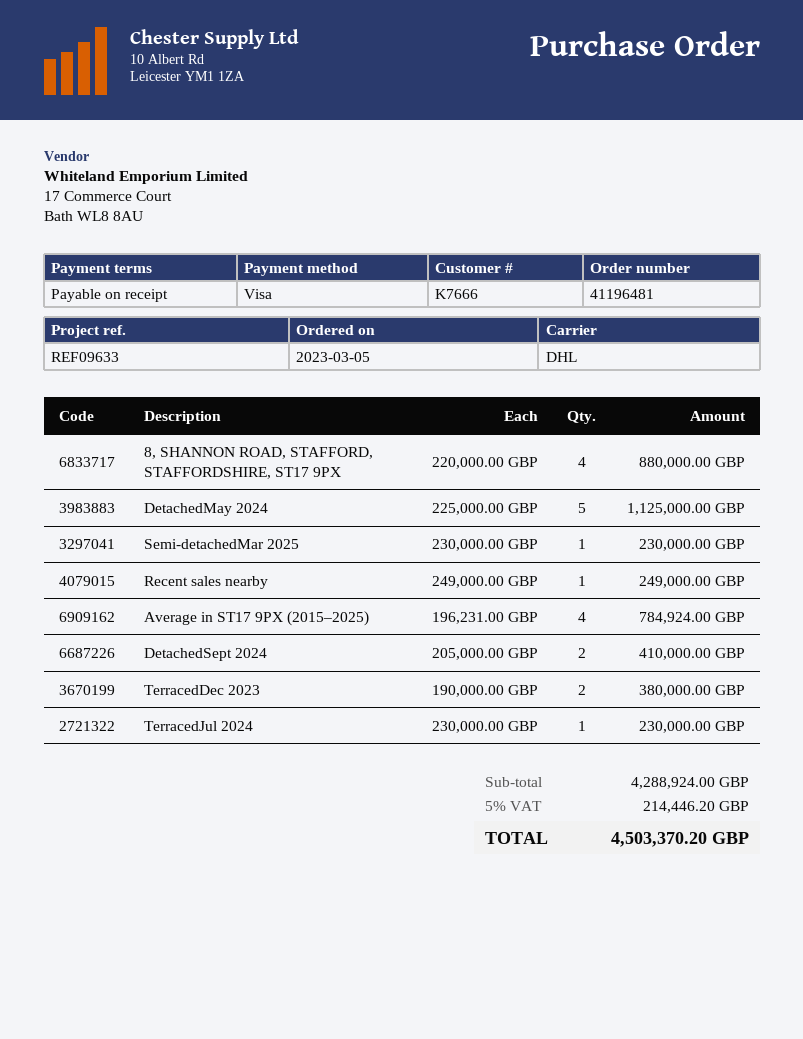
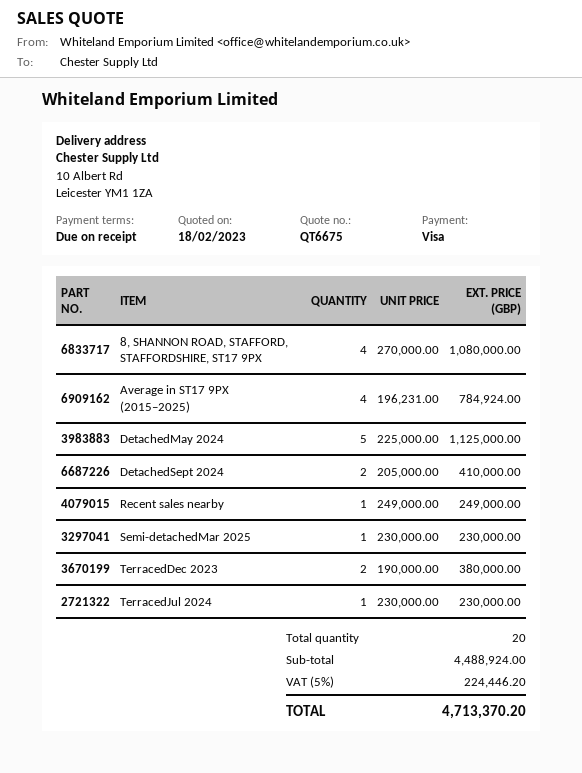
8, SHANNON ROAD, STAFFORD, STAFFORDSHIRE, ST17 9PX: 4 x 220000.00 = 880000.00 -> 4 x 270000.00 = 1080000.00
subtotal: 4288924.00 -> 4488924.00
tax: 5% = 214446.20 -> 5% = 224446.20
total: 4503370.20 -> 4713370.20

